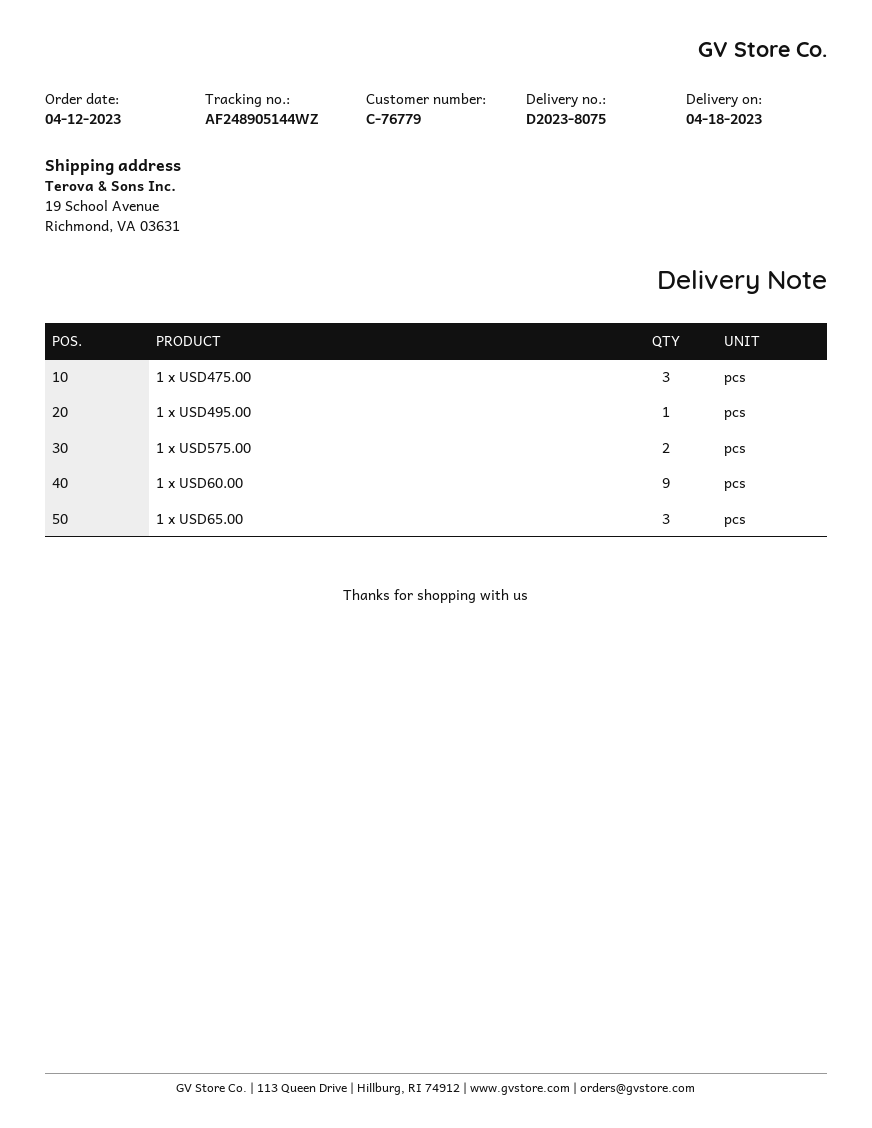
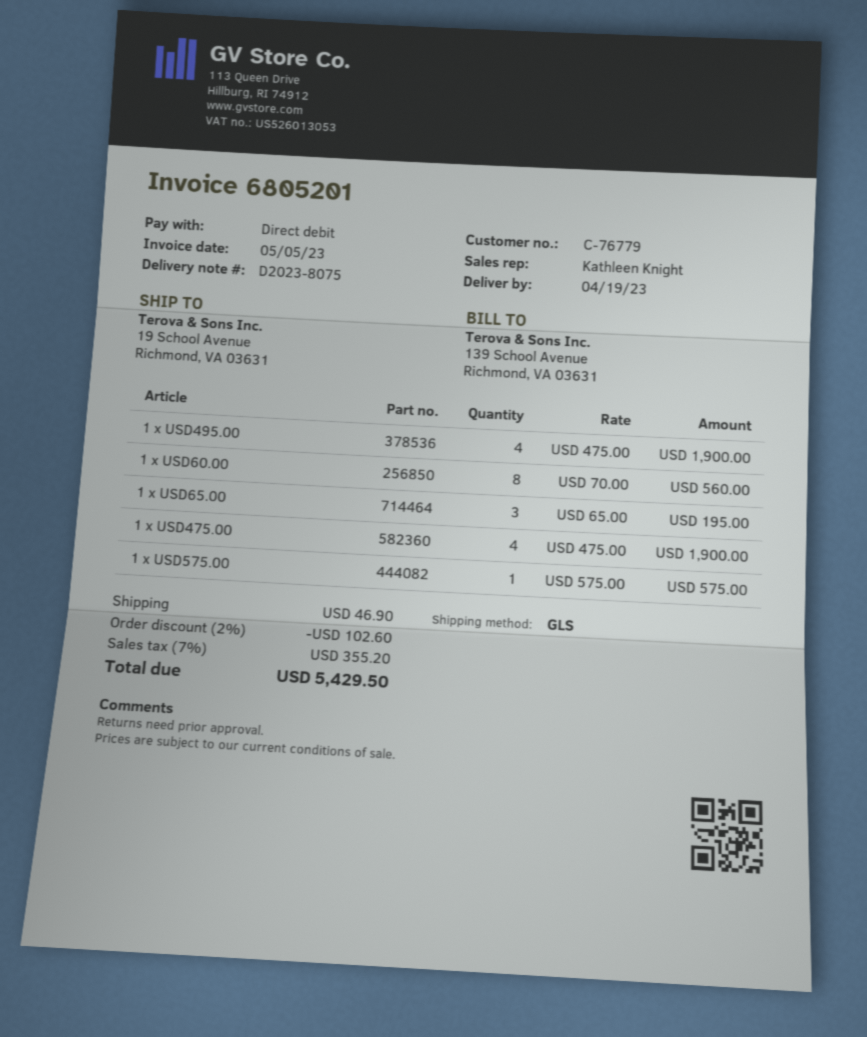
delivery date: 2023-04-18 -> 2023-04-19
1 x USD475.00: 3 -> 4
1 x USD495.00: 1 -> 4
1 x USD575.00: 2 -> 1
1 x USD60.00: 9 -> 8

